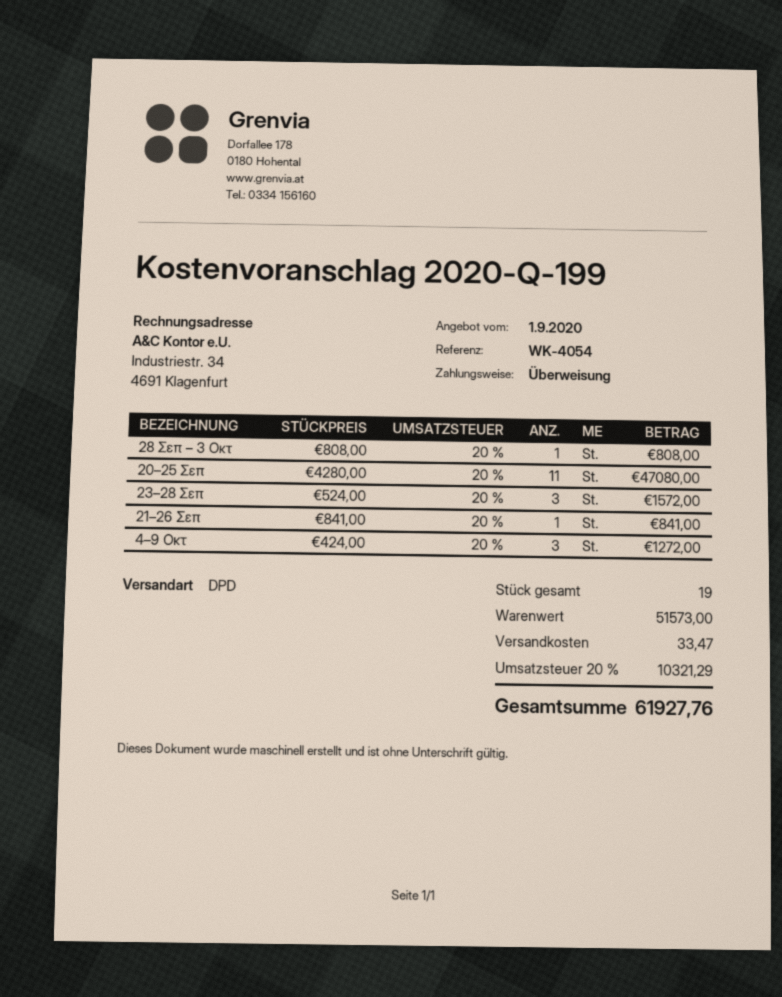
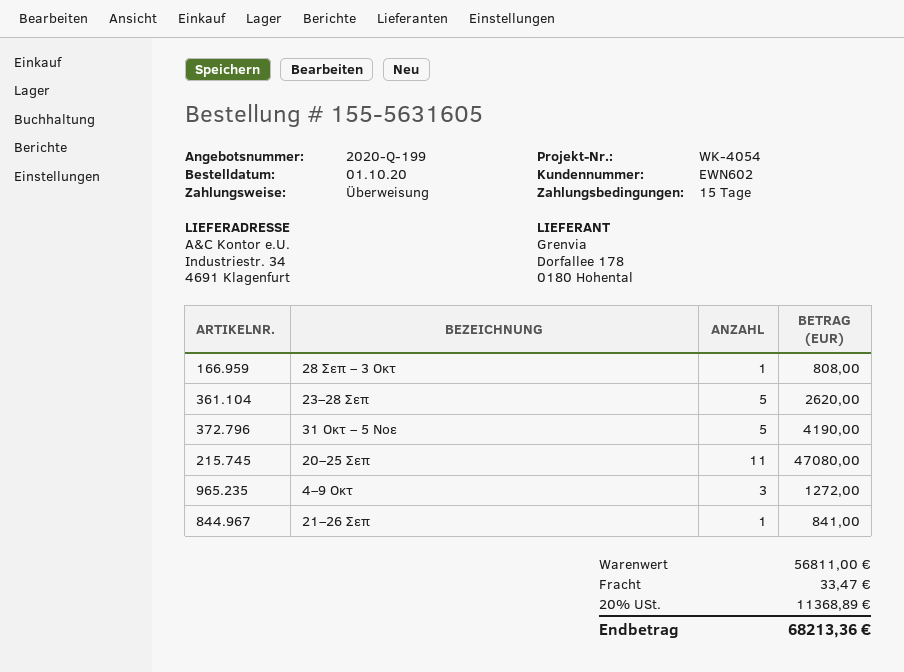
23–28 Σεπ: 3 for 1572.00 -> 5 for 2620.00
31 Οκτ – 5 Νοε: none -> 5 for 4190.00
subtotal: 51573.00 -> 56811.00
tax: 20% = 10321.29 -> 20% = 11368.89
total: 61927.76 -> 68213.36

